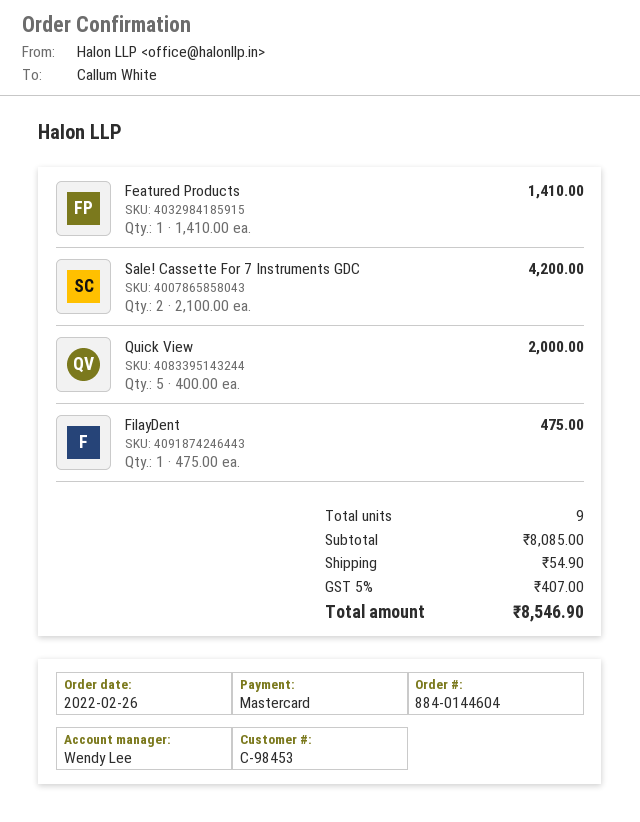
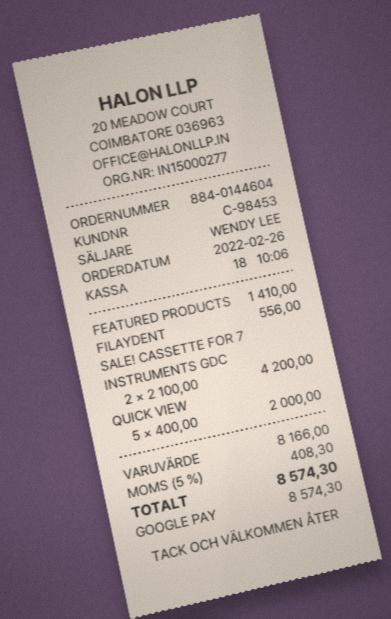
payment method: Mastercard -> Google Pay
FilayDent: 1 x 475.00 = 475.00 -> 1 x 556.00 = 556.00
subtotal: 8085.00 -> 8166.00
shipping: 54.90 -> none
tax: 5% = 407.00 -> 5% = 408.30
total: 8546.90 -> 8574.30

